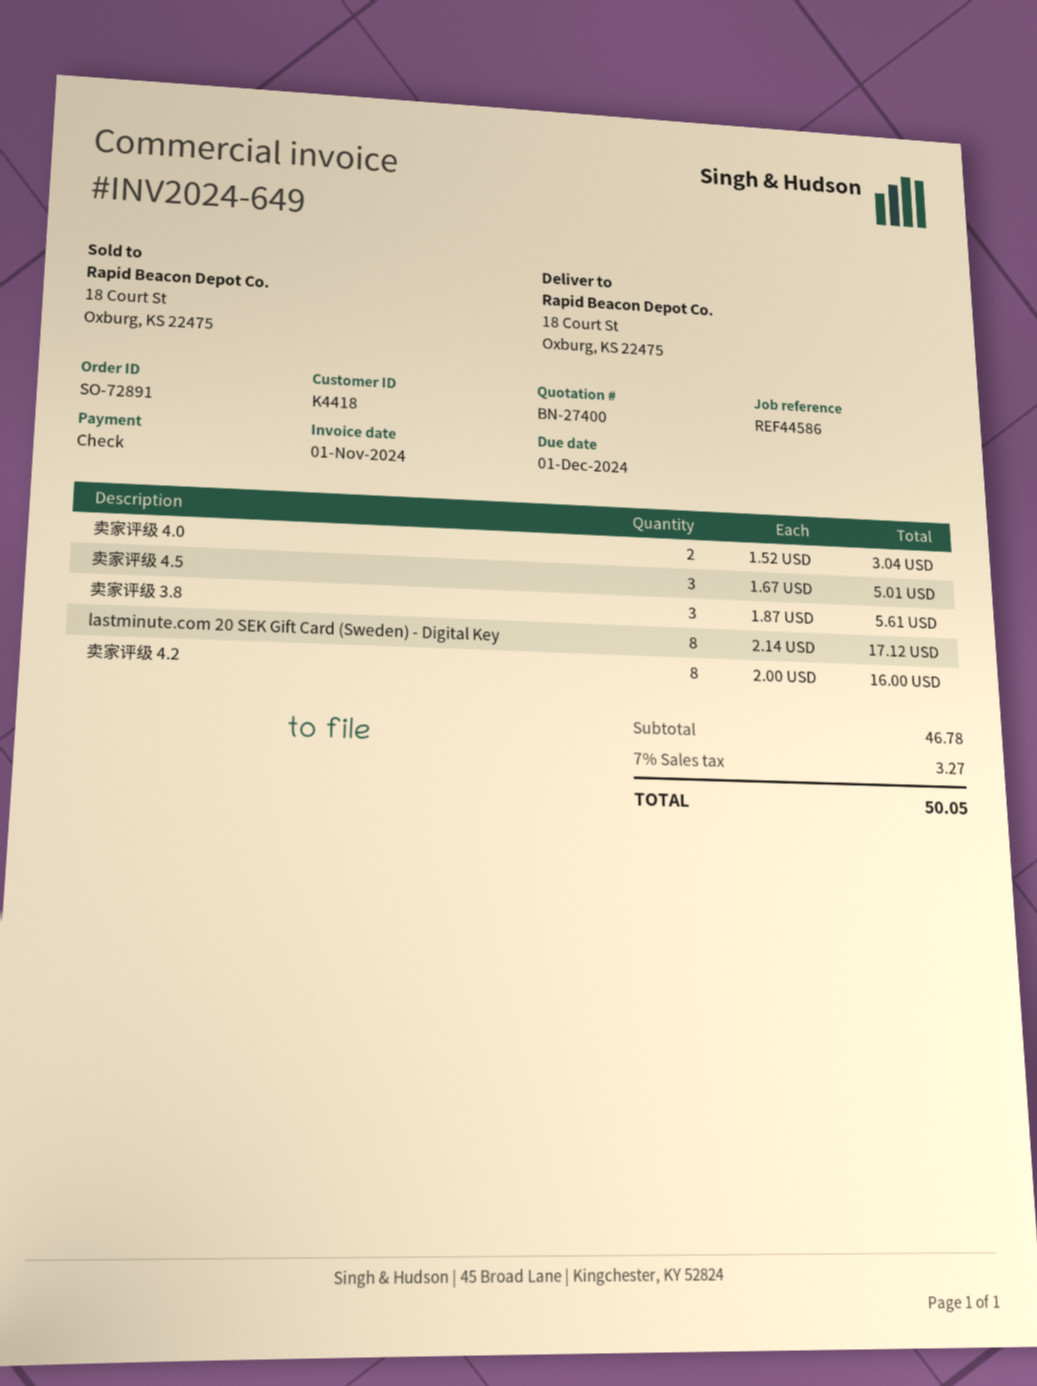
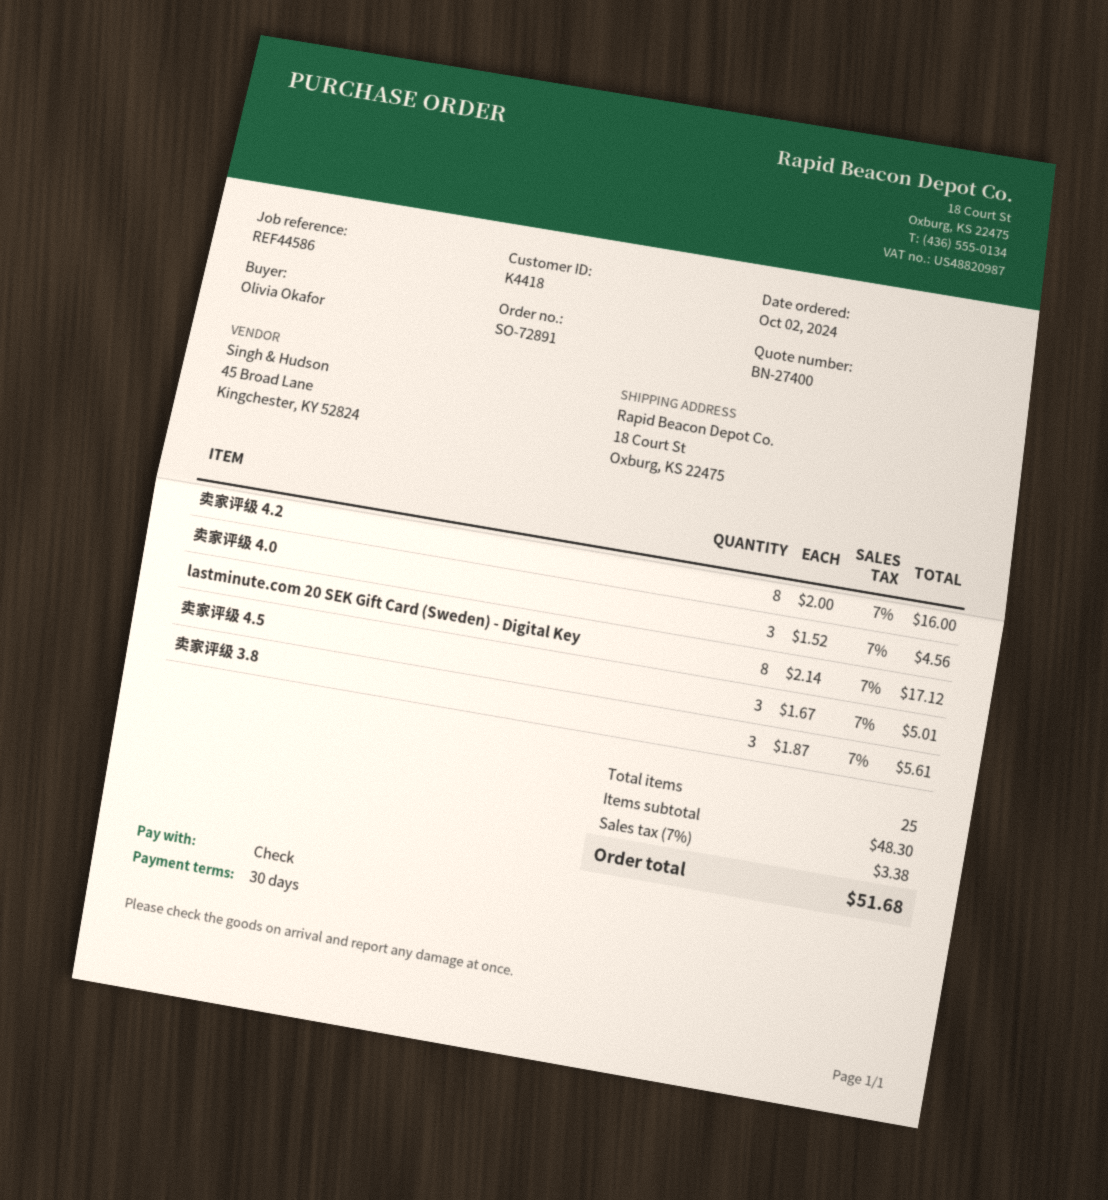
卖家评级 4.0: 2 x 1.52 = 3.04 -> 3 x 1.52 = 4.56
subtotal: 46.78 -> 48.30
tax: 7% = 3.27 -> 7% = 3.38
total: 50.05 -> 51.68

